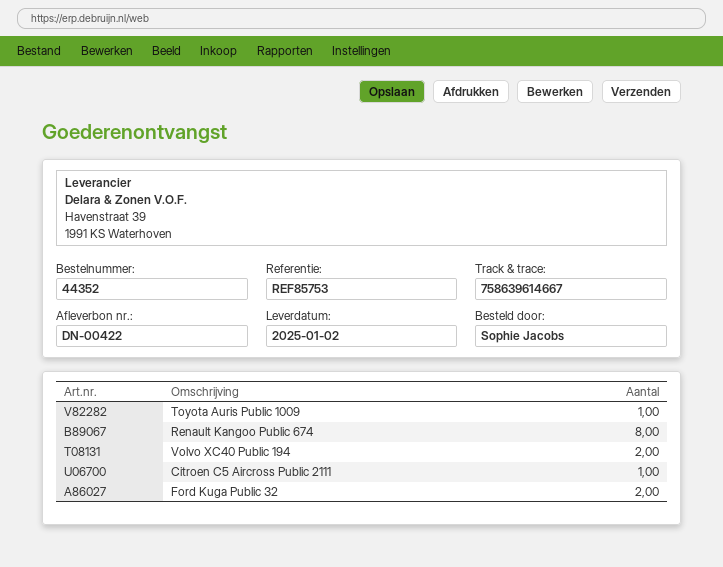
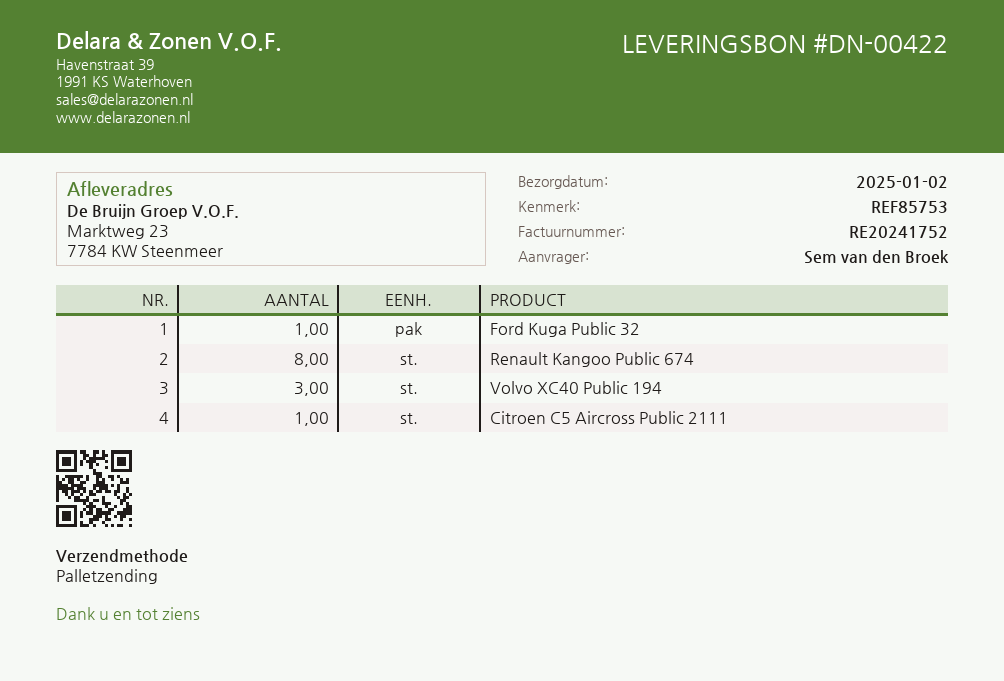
ordered by: Sophie Jacobs -> Sem van den Broek
Toyota Auris Public 1009: 1 -> none
Volvo XC40 Public 194: 2 -> 3
Ford Kuga Public 32: 2 -> 1

